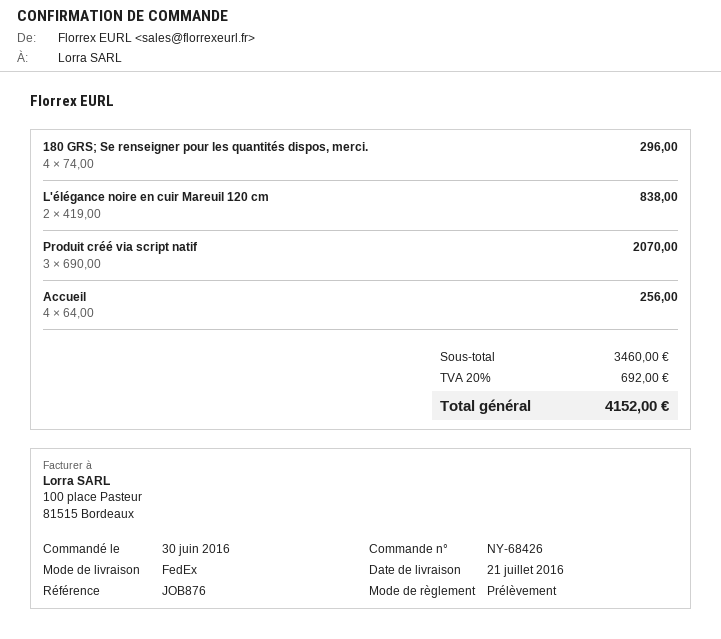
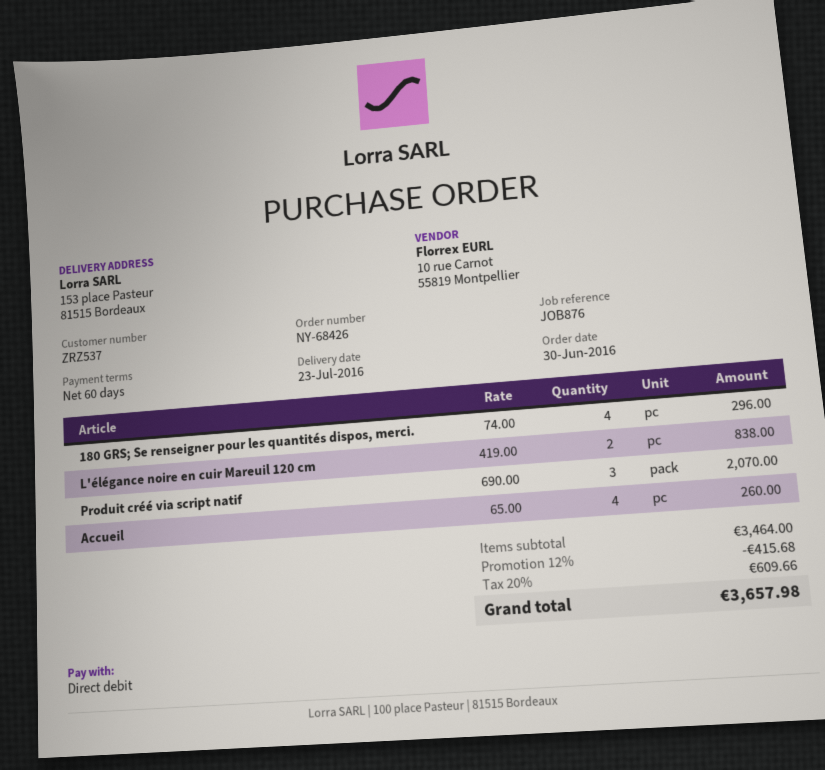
delivery date: 2016-07-21 -> 2016-07-23
Accueil: 4 x 64.00 = 256.00 -> 4 x 65.00 = 260.00
subtotal: 3460.00 -> 3464.00
discount: none -> 12% = 415.68
tax: 20% = 692.00 -> 20% = 609.66
total: 4152.00 -> 3657.98

